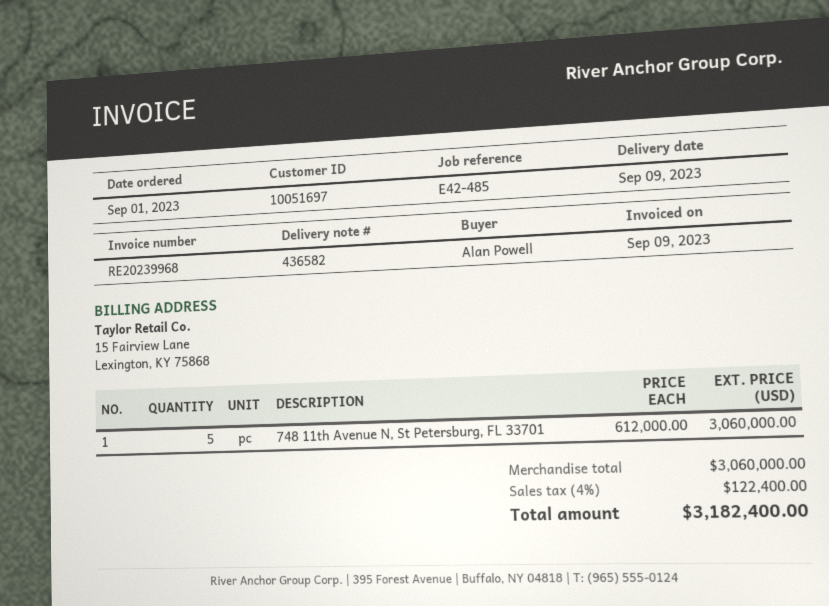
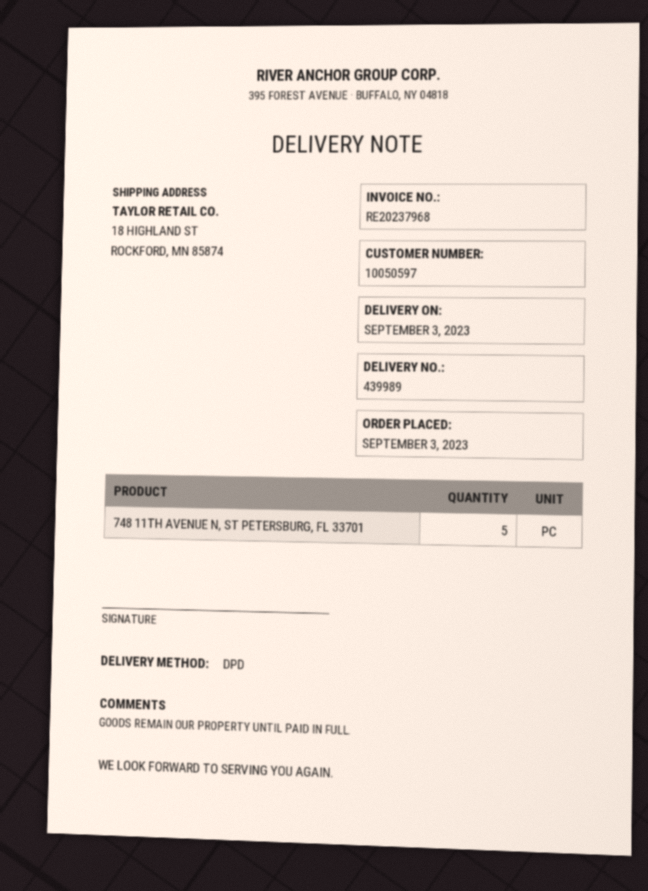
order date: 2023-09-01 -> 2023-09-03
delivery note number: 436582 -> 439989
delivery date: 2023-09-09 -> 2023-09-03
invoice number: RE20239968 -> RE20237968
customer number: 10051697 -> 10050597

